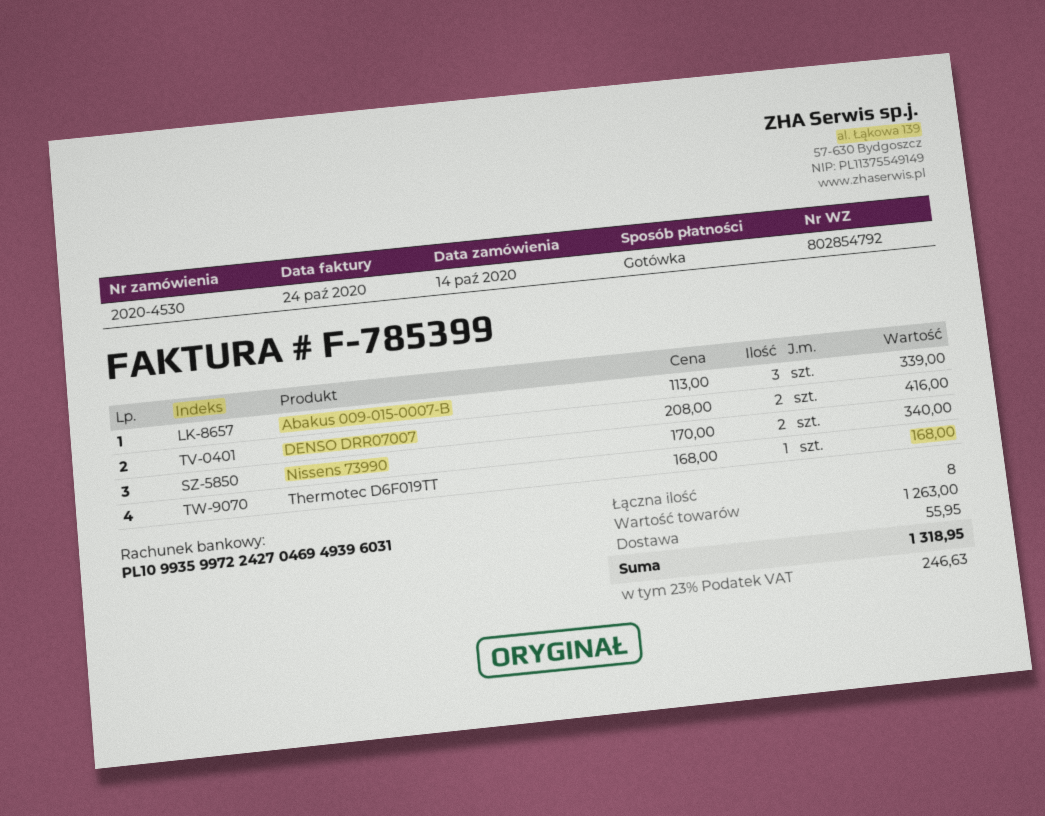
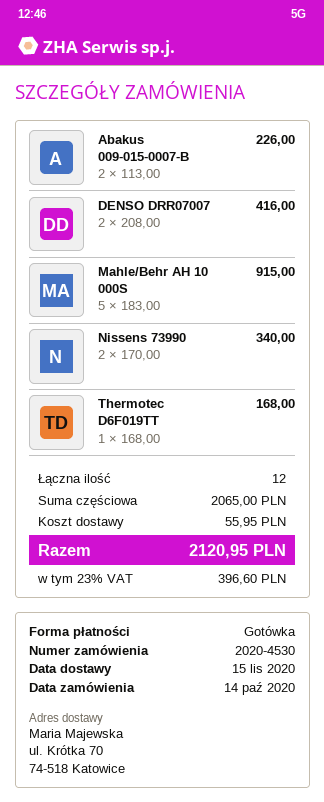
Abakus 009-015-0007-B: 3 x 113.00 = 339.00 -> 2 x 113.00 = 226.00
Mahle/Behr AH 10 000S: none -> 5 x 183.00 = 915.00
total quantity: 8 -> 12
subtotal: 1263.00 -> 2065.00
tax: 23% = 246.63 -> 23% = 396.60
total: 1318.95 -> 2120.95

